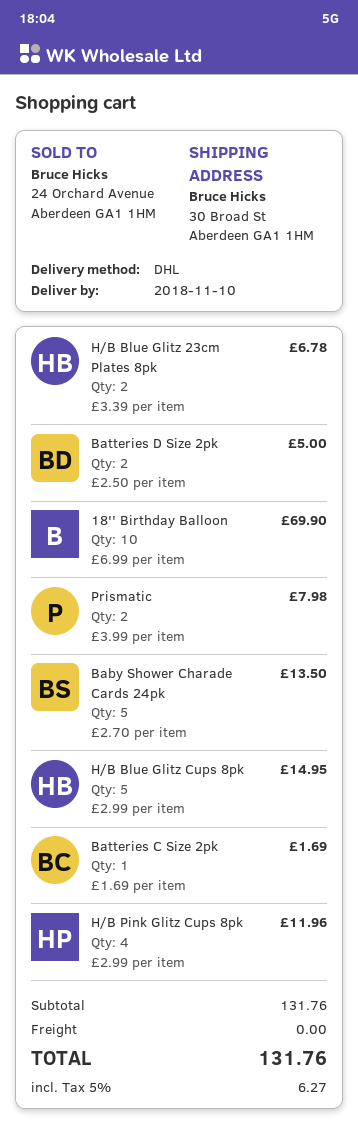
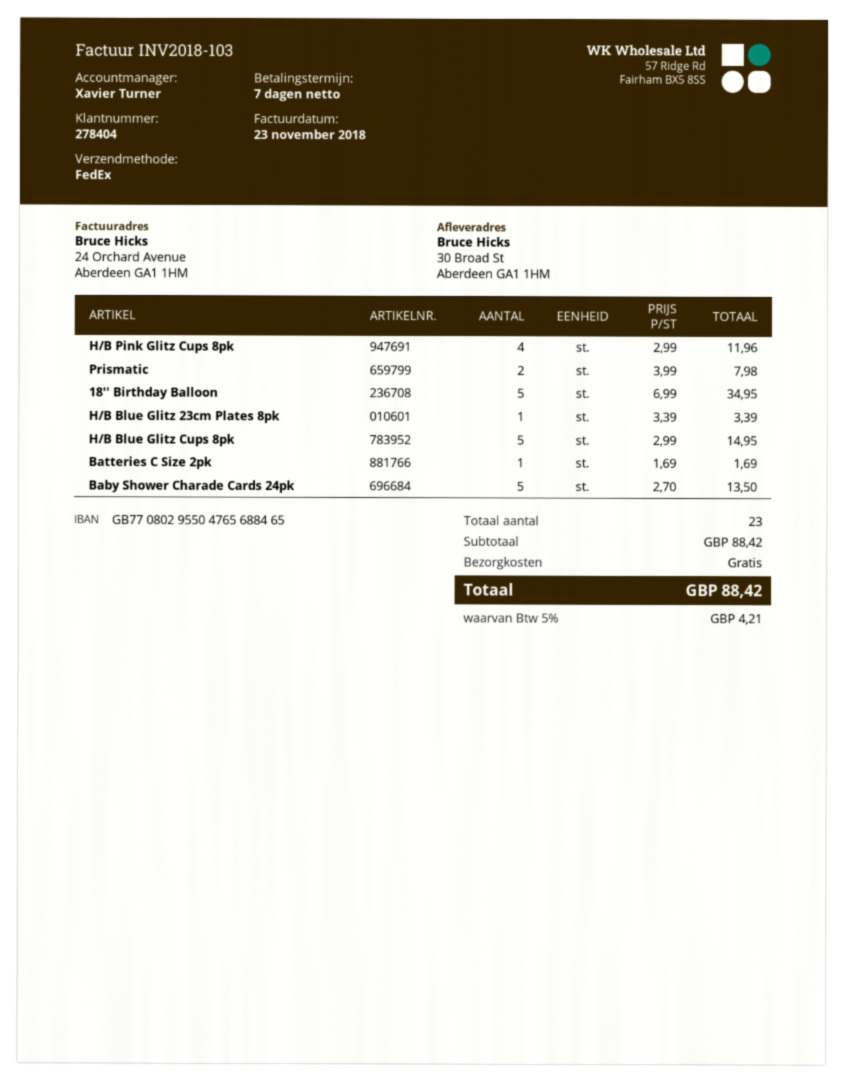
shipping method: DHL -> FedEx
H/B Blue Glitz 23cm Plates 8pk: 2 x 3.39 = 6.78 -> 1 x 3.39 = 3.39
Batteries D Size 2pk: 2 x 2.50 = 5.00 -> none
18'' Birthday Balloon: 10 x 6.99 = 69.90 -> 5 x 6.99 = 34.95
subtotal: 131.76 -> 88.42
tax: 5% = 6.27 -> 5% = 4.21
total: 131.76 -> 88.42

